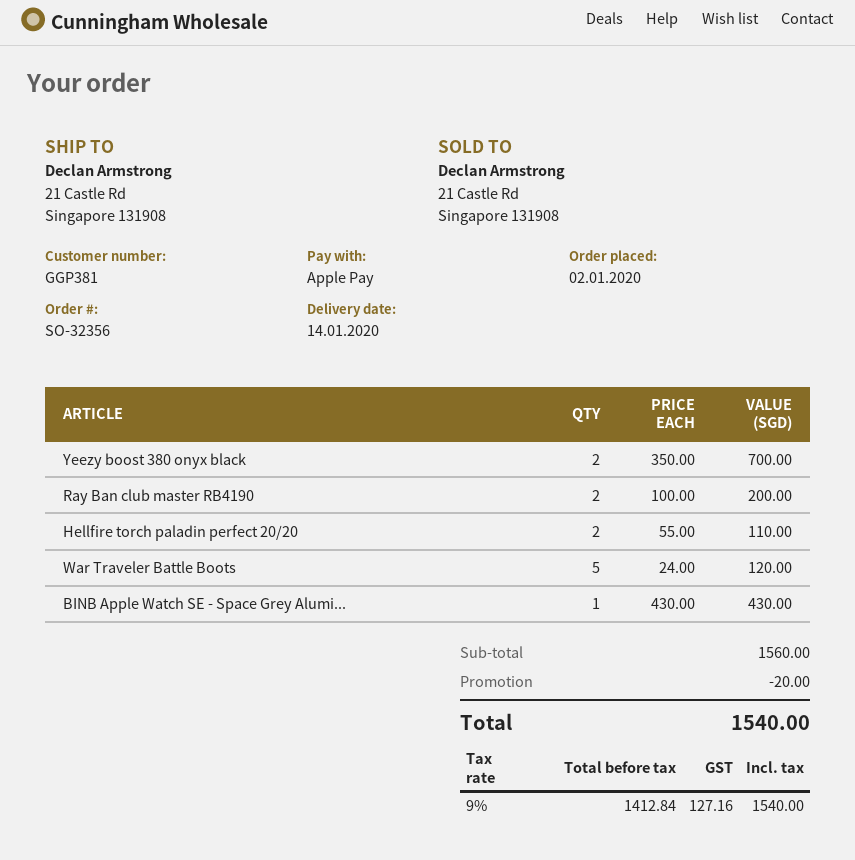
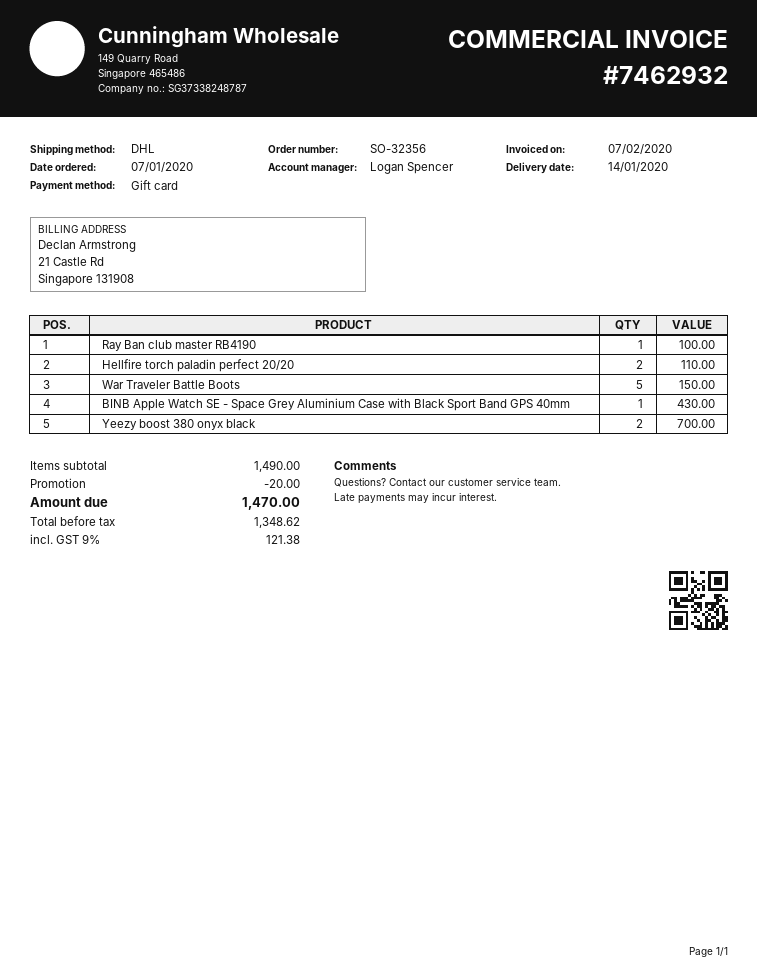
order date: 2020-01-02 -> 2020-01-07
payment method: Apple Pay -> gift card
Ray Ban club master RB4190: 2 for 200.00 -> 1 for 100.00
War Traveler Battle Boots: 5 for 120.00 -> 5 for 150.00
subtotal: 1560.00 -> 1490.00
net: 1412.84 -> 1348.62
tax: 9% = 127.16 -> 9% = 121.38
total: 1540.00 -> 1470.00

